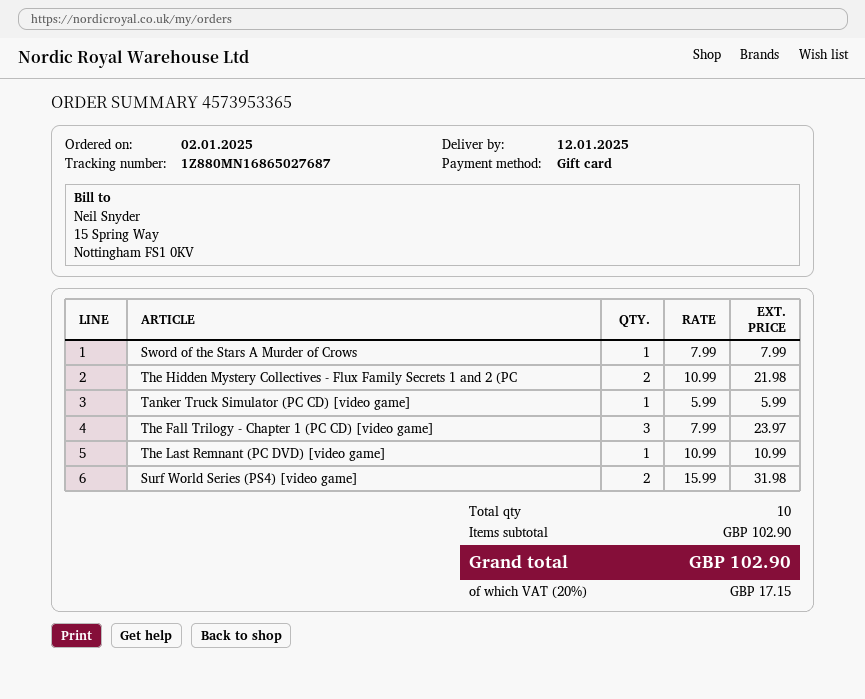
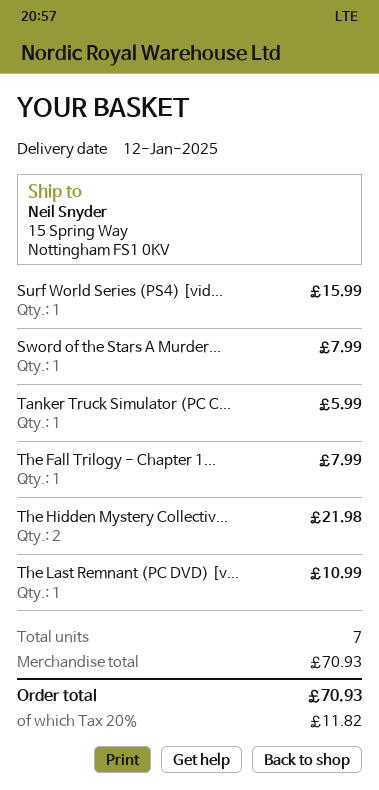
The Fall Trilogy - Chapter 1 (PC CD) [video game]: 3 for 23.97 -> 1 for 7.99
Surf World Series (PS4) [video game]: 2 for 31.98 -> 1 for 15.99
total quantity: 10 -> 7
subtotal: 102.90 -> 70.93
tax: 20% = 17.15 -> 20% = 11.82
total: 102.90 -> 70.93

